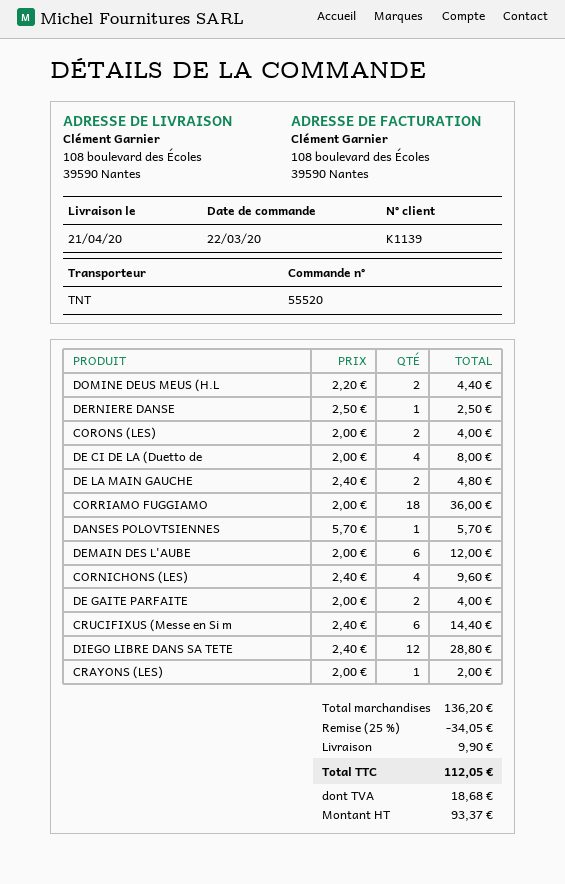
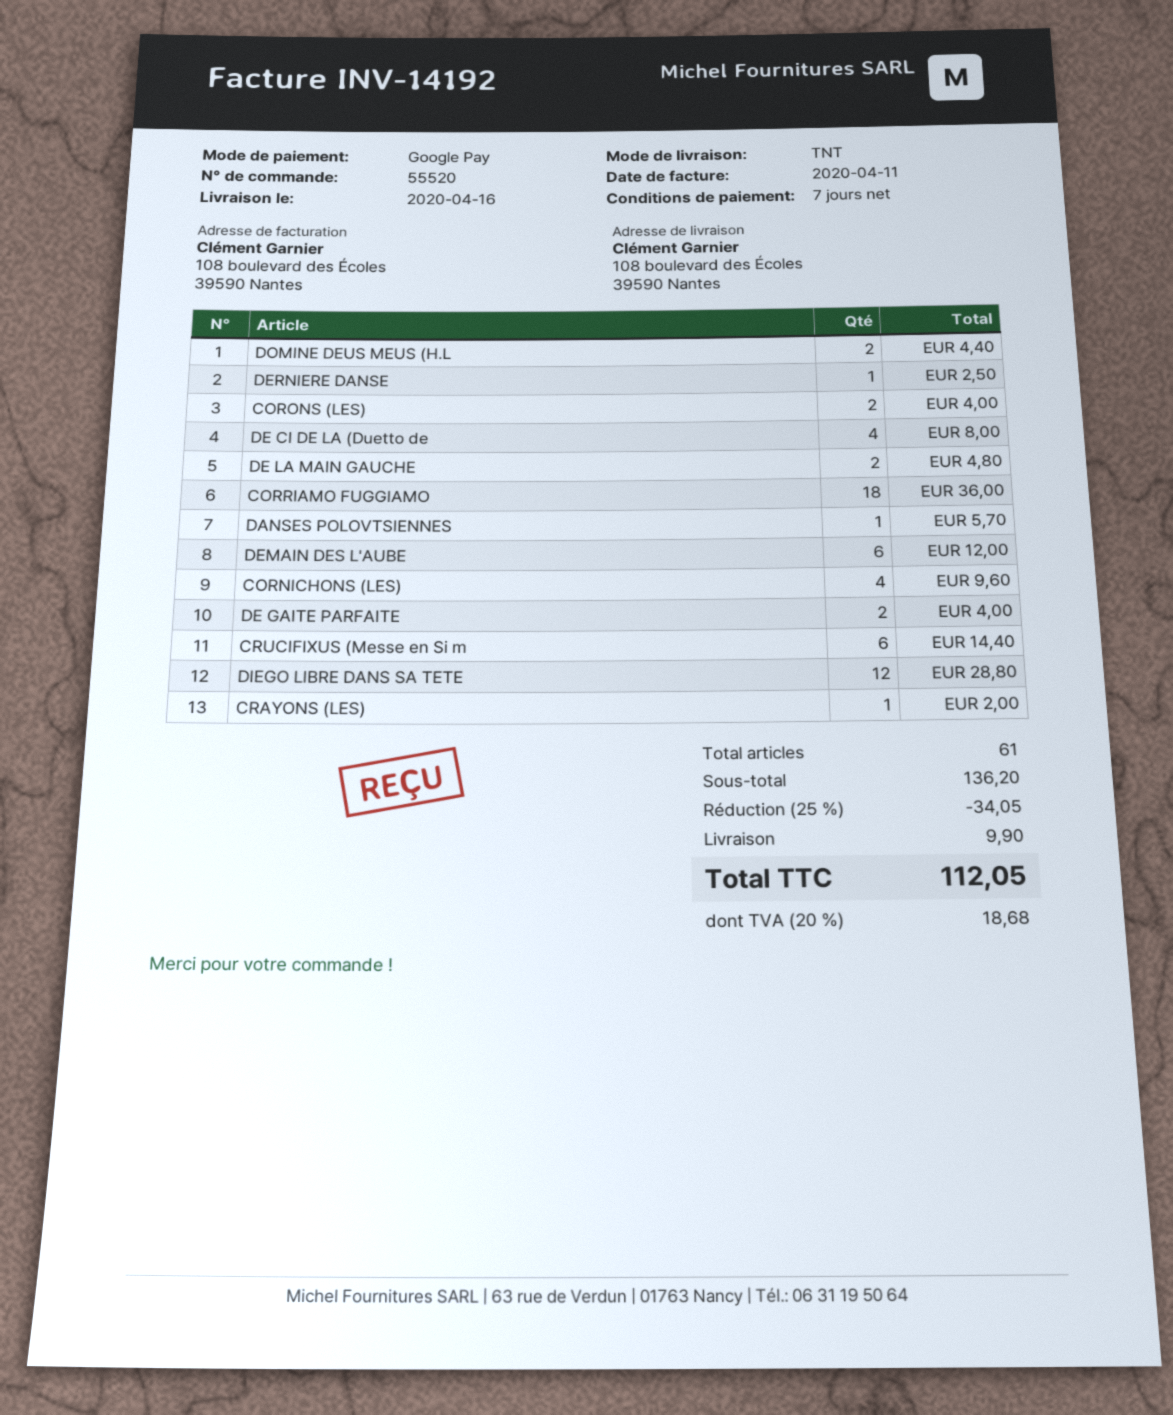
delivery date: 2020-04-21 -> 2020-04-16

